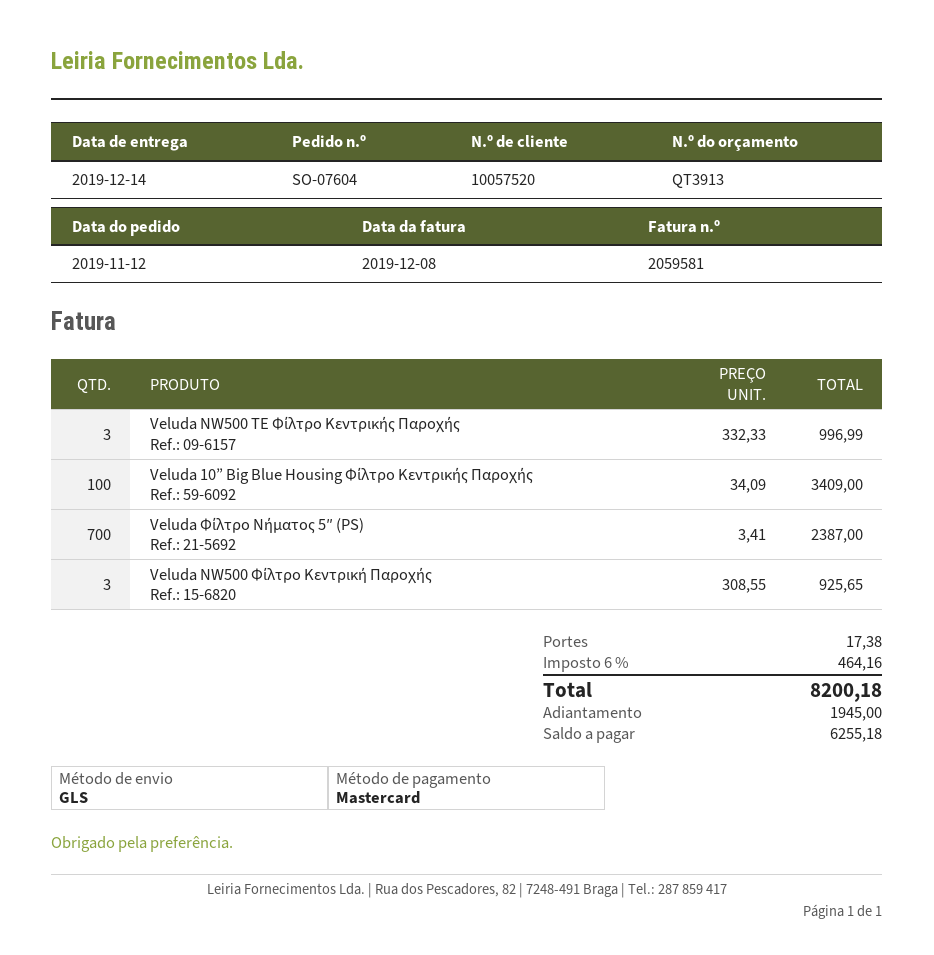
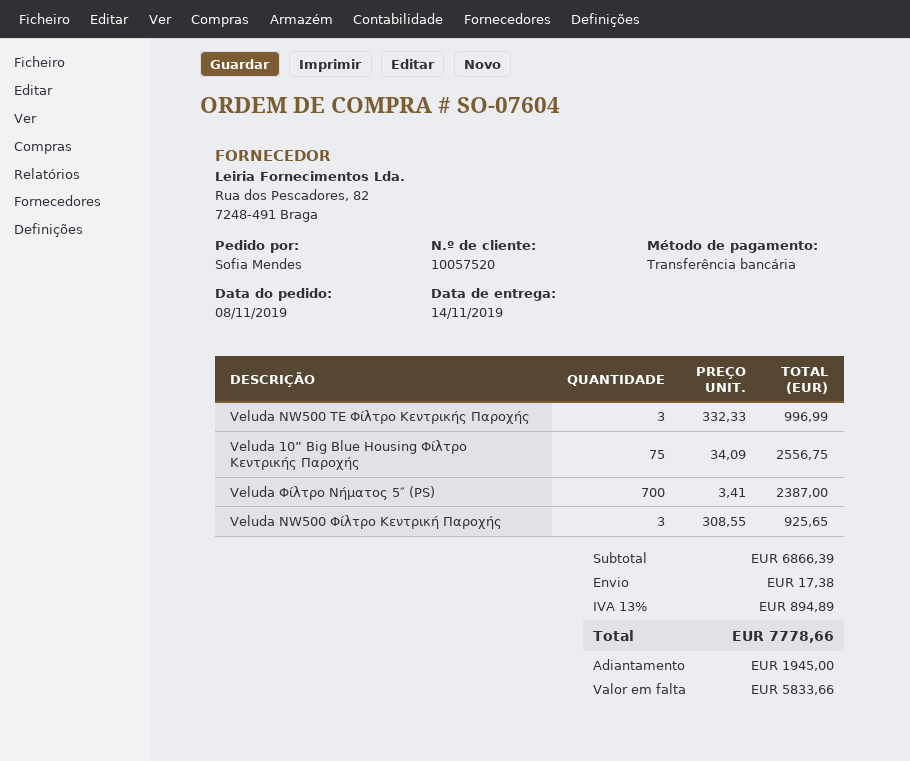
order date: 2019-11-12 -> 2019-11-08
delivery date: 2019-12-14 -> 2019-11-14
payment method: Mastercard -> bank transfer
Veluda 10” Big Blue Housing Φίλτρο Κεντρικής Παροχής: 100 x 34.09 = 3409.00 -> 75 x 34.09 = 2556.75
tax: 6% = 464.16 -> 13% = 894.89
total: 8200.18 -> 7778.66
balance: 6255.18 -> 5833.66

